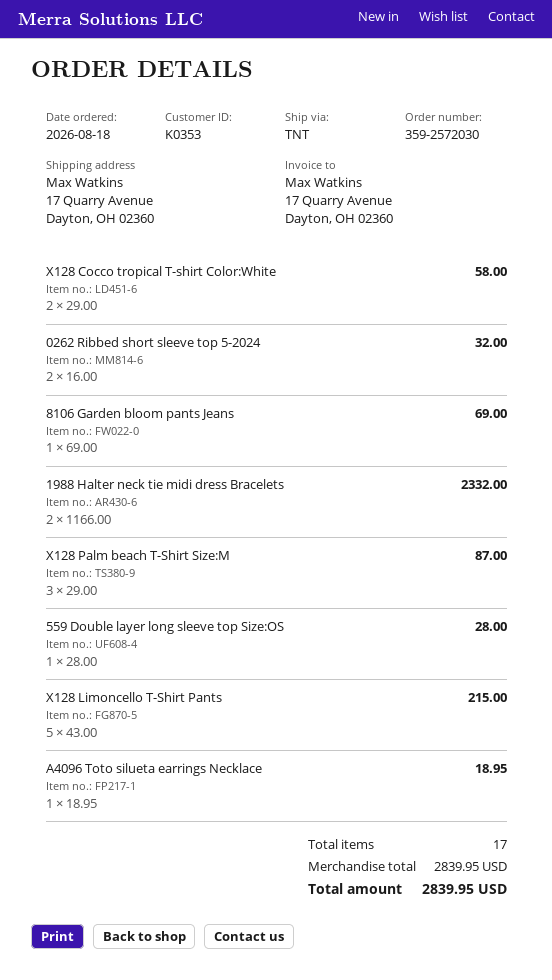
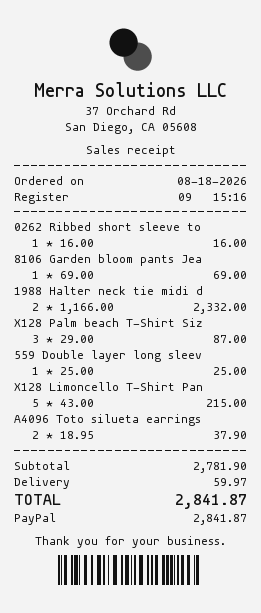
X128 Cocco tropical T-shirt Color:White: 2 x 29.00 = 58.00 -> none
0262 Ribbed short sleeve top 5-2024: 2 x 16.00 = 32.00 -> 1 x 16.00 = 16.00
559 Double layer long sleeve top Size:OS: 1 x 28.00 = 28.00 -> 1 x 25.00 = 25.00
A4096 Toto silueta earrings Necklace: 1 x 18.95 = 18.95 -> 2 x 18.95 = 37.90
subtotal: 2839.95 -> 2781.90
shipping: none -> 59.97
total: 2839.95 -> 2841.87

